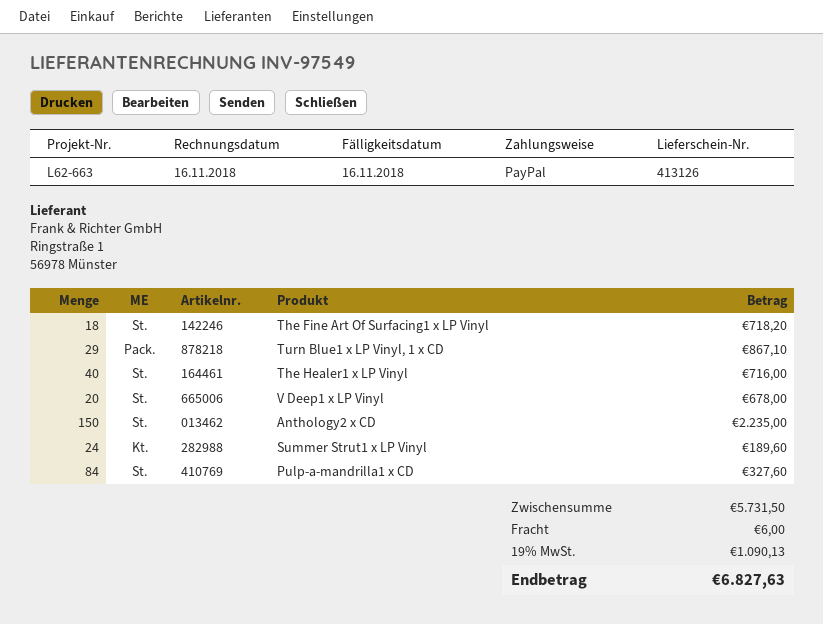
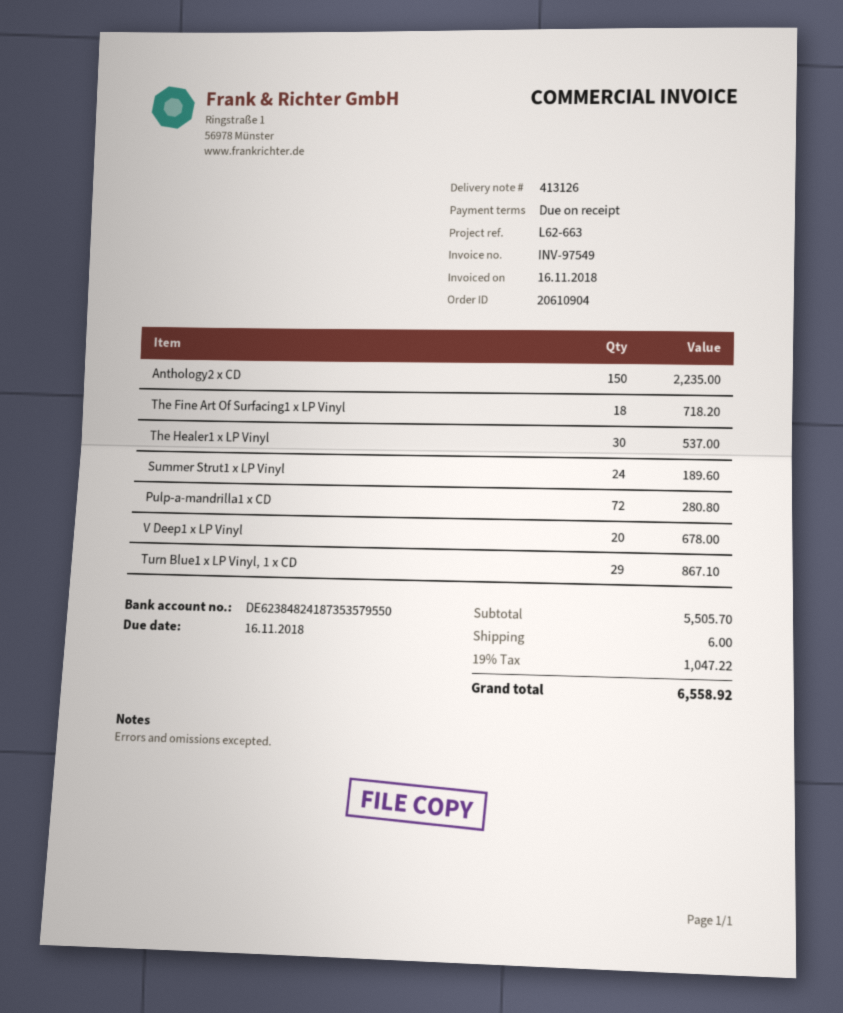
The Healer1 x LP Vinyl: 40 for 716.00 -> 30 for 537.00
Pulp-a-mandrilla1 x CD: 84 for 327.60 -> 72 for 280.80
subtotal: 5731.50 -> 5505.70
tax: 19% = 1090.13 -> 19% = 1047.22
total: 6827.63 -> 6558.92

